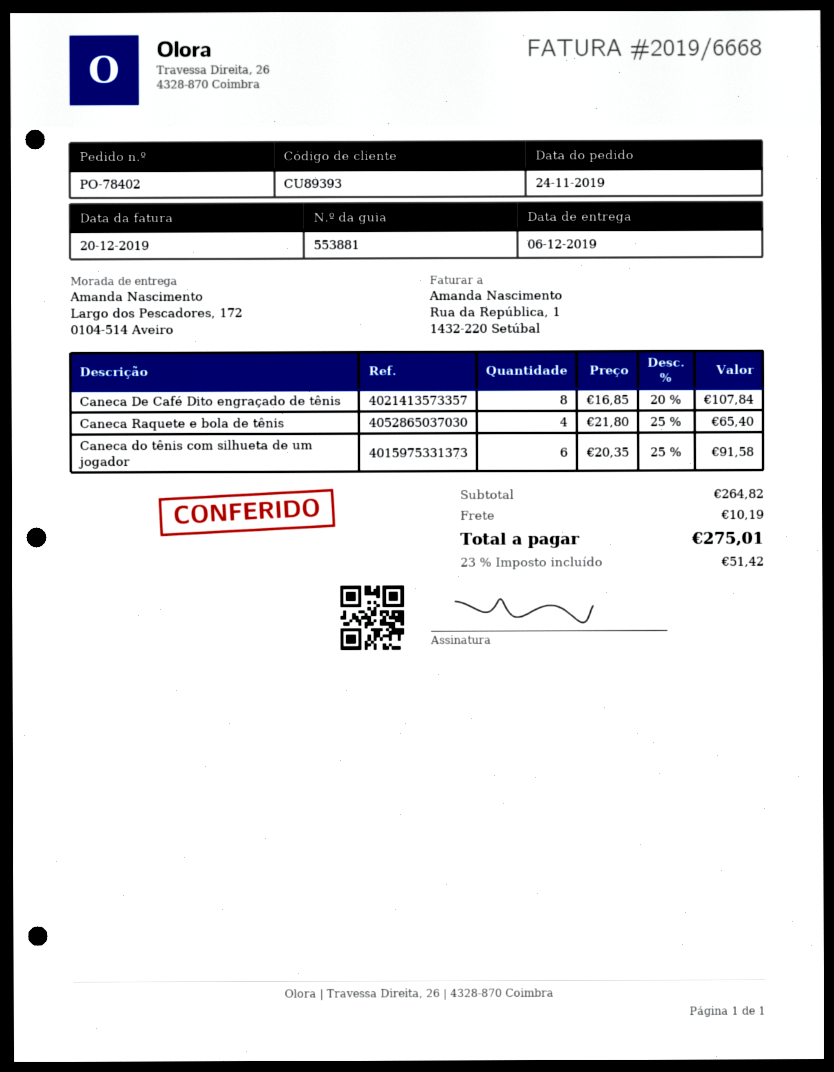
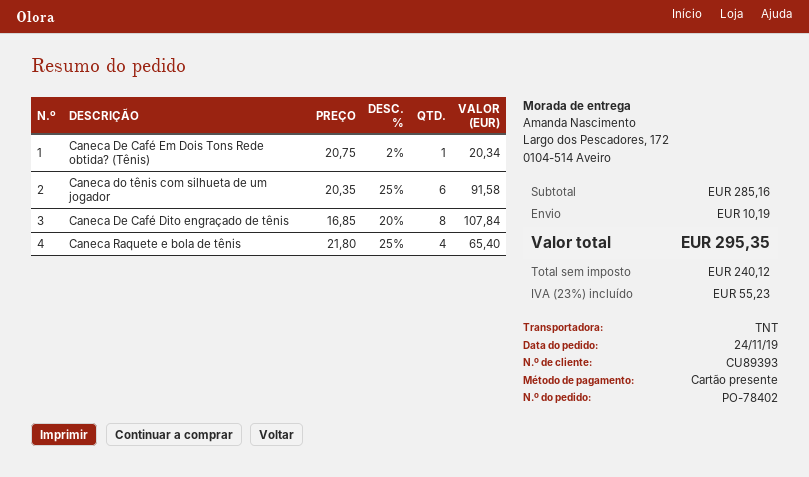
Caneca De Café Em Dois Tons Rede obtida? (Tênis): none -> 1 x 20.75 - 2% = 20.34
subtotal: 264.82 -> 285.16
tax: 23% = 51.42 -> 23% = 55.23
total: 275.01 -> 295.35

